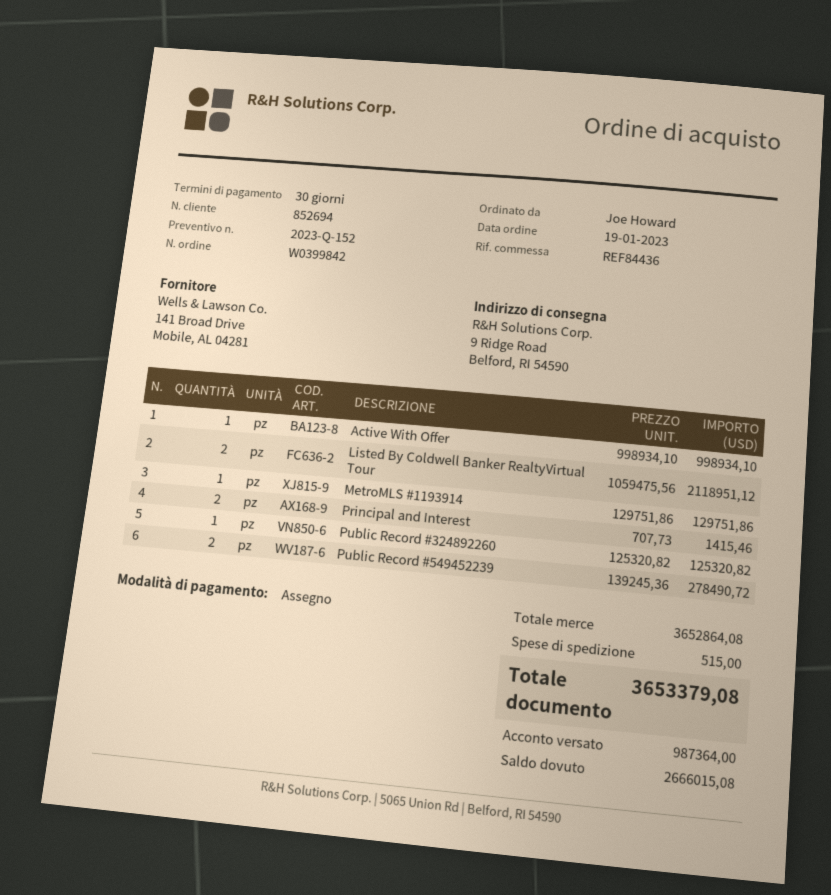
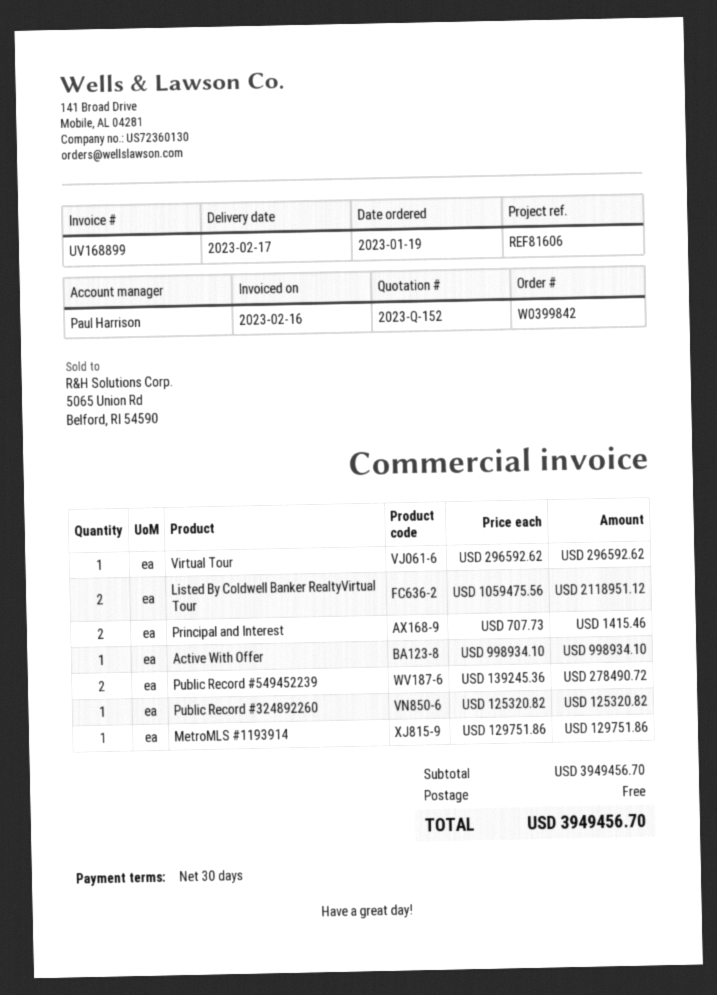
reference: REF84436 -> REF81606
Virtual Tour: none -> 1 x 296592.62 = 296592.62
subtotal: 3652864.08 -> 3949456.70
shipping: 515.00 -> 0.00
total: 3653379.08 -> 3949456.70

